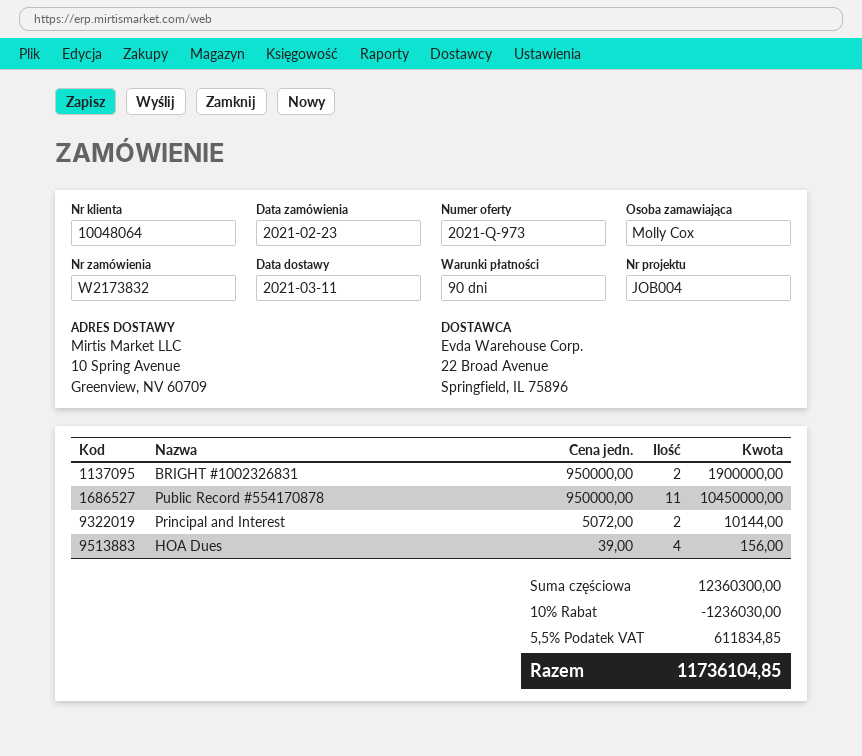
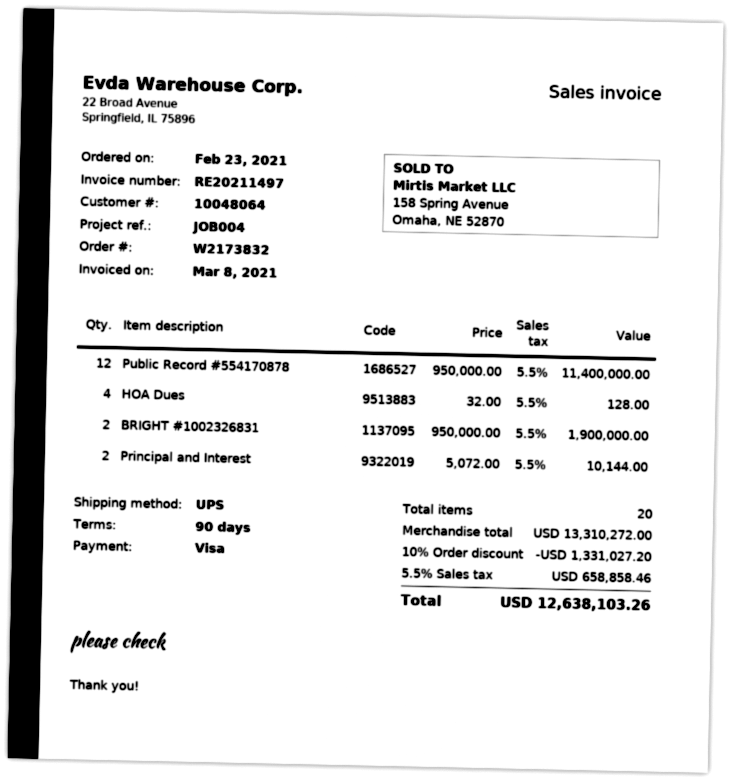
Public Record #554170878: 11 x 950000.00 = 10450000.00 -> 12 x 950000.00 = 11400000.00
HOA Dues: 4 x 39.00 = 156.00 -> 4 x 32.00 = 128.00
subtotal: 12360300.00 -> 13310272.00
discount: 10% = 1236030.00 -> 10% = 1331027.20
tax: 5.5% = 611834.85 -> 5.5% = 658858.46
total: 11736104.85 -> 12638103.26

